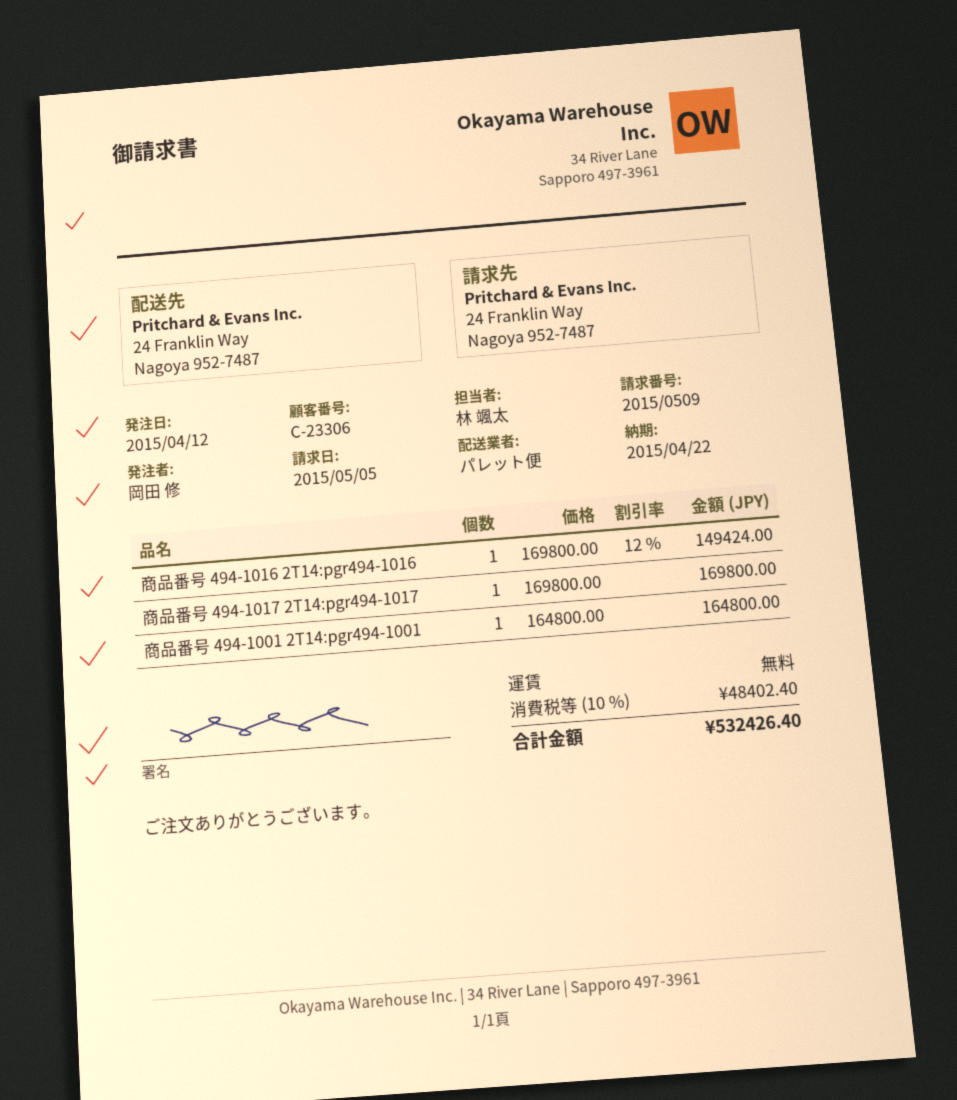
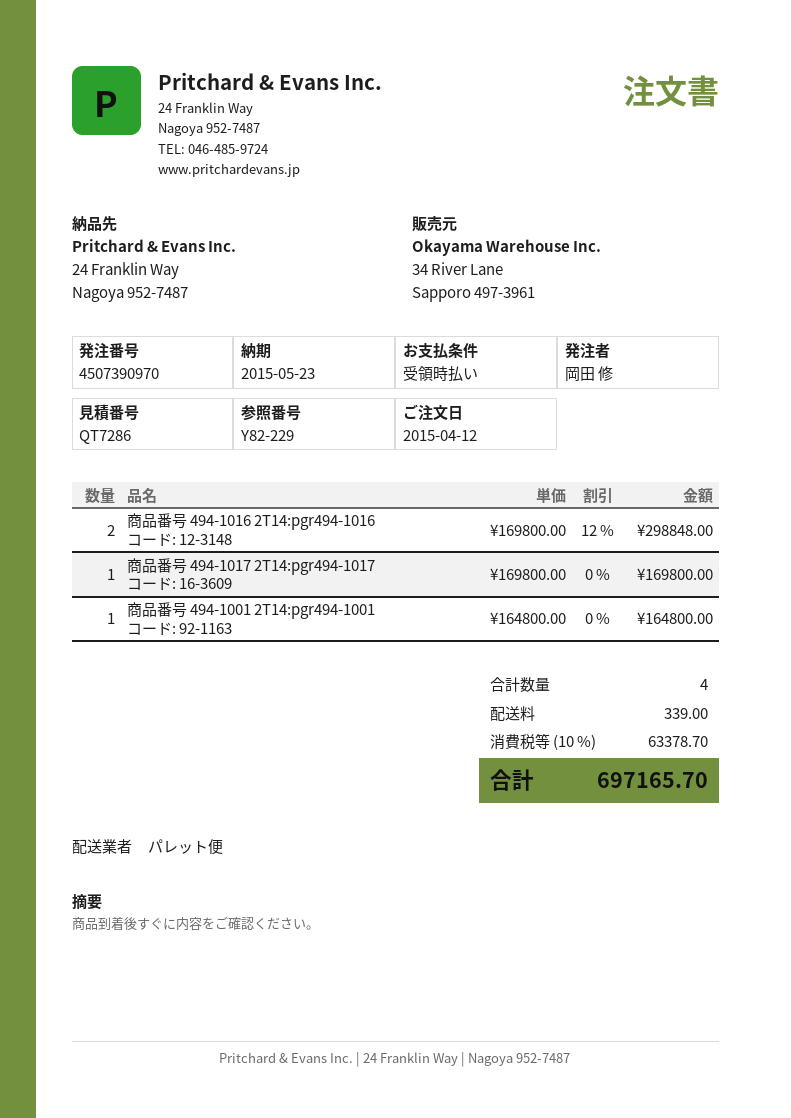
delivery date: 2015-04-22 -> 2015-05-23
商品番号 494-1016 2T14:pgr494-1016: 1 x 169800.00 - 12% = 149424.00 -> 2 x 169800.00 - 12% = 298848.00
shipping: 0.00 -> 339.00
tax: 10% = 48402.40 -> 10% = 63378.70
total: 532426.40 -> 697165.70

